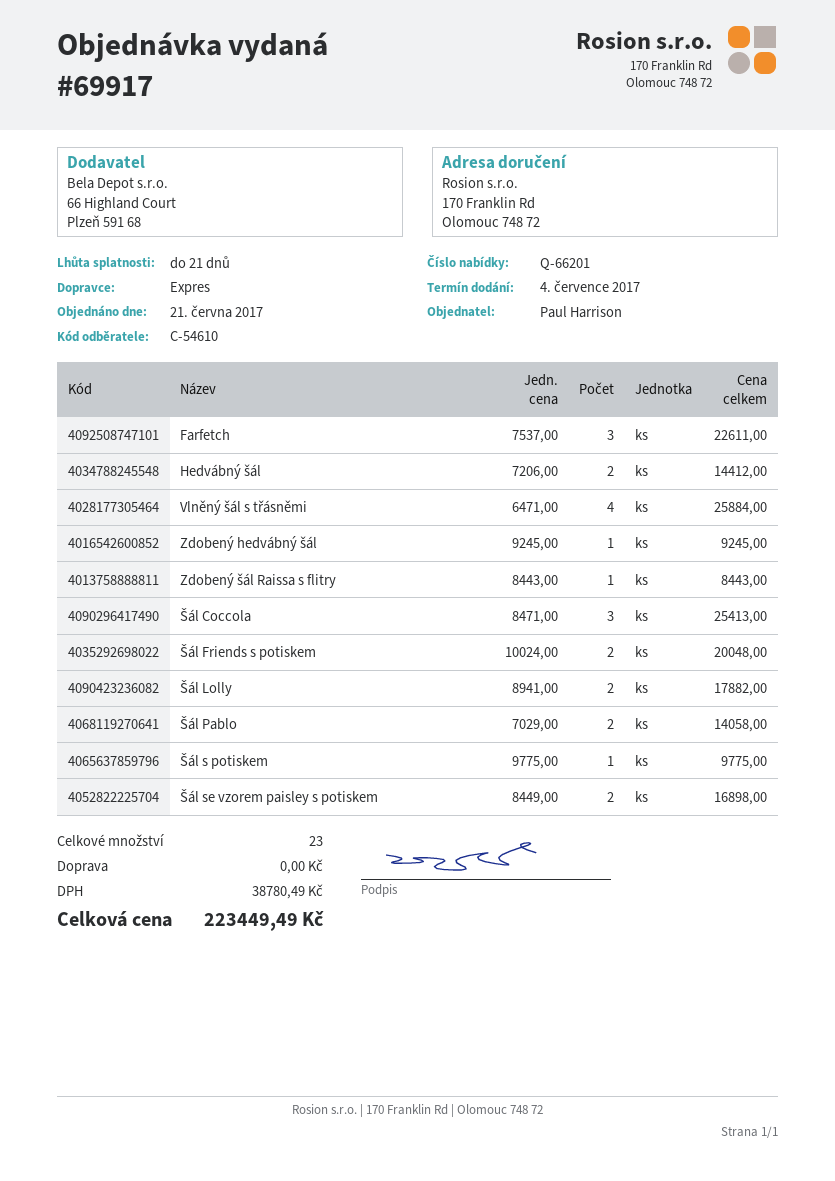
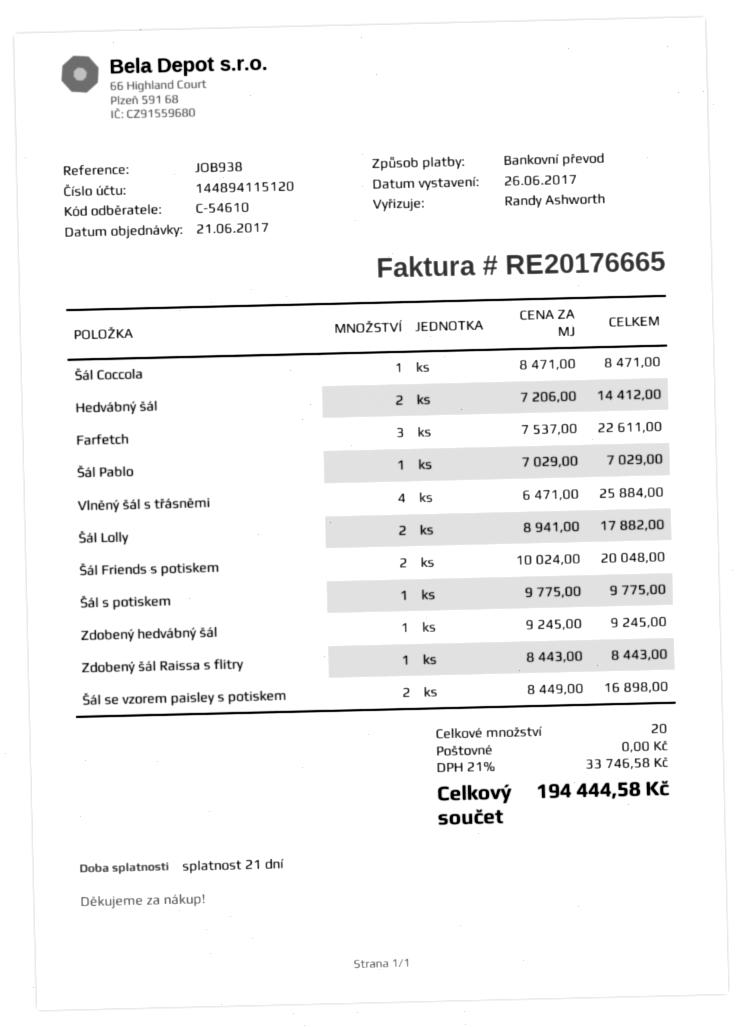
Šál Coccola: 3 x 8471.00 = 25413.00 -> 1 x 8471.00 = 8471.00
Šál Pablo: 2 x 7029.00 = 14058.00 -> 1 x 7029.00 = 7029.00
total quantity: 23 -> 20
tax: 38780.49 -> 33746.58
total: 223449.49 -> 194444.58

